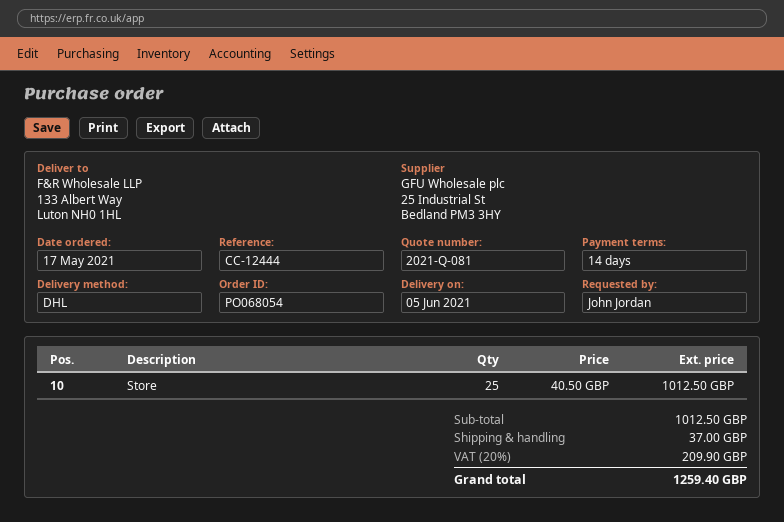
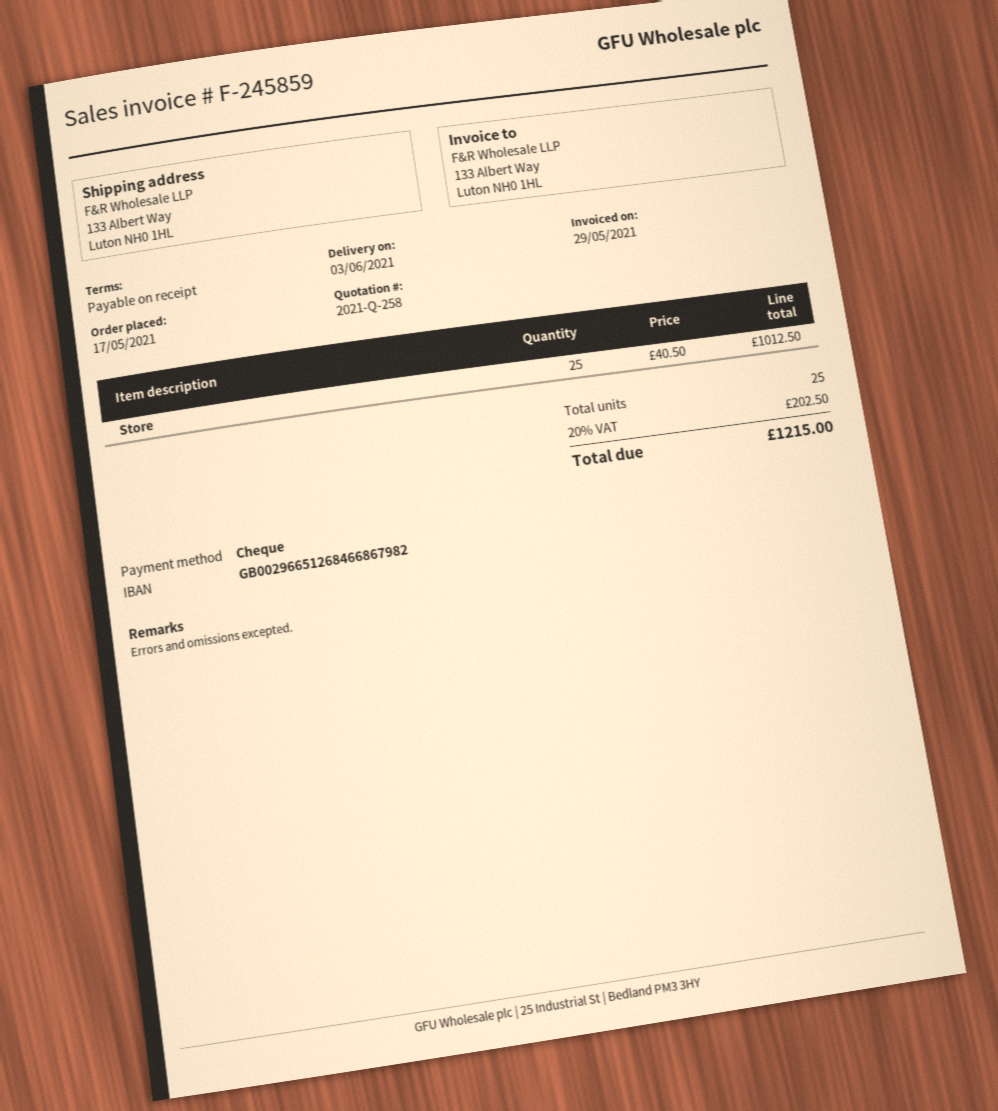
quote number: 2021-Q-081 -> 2021-Q-258
delivery date: 2021-06-05 -> 2021-06-03
payment terms: 14 days -> on receipt
shipping: 37.00 -> none
tax: 20% = 209.90 -> 20% = 202.50
total: 1259.40 -> 1215.00

